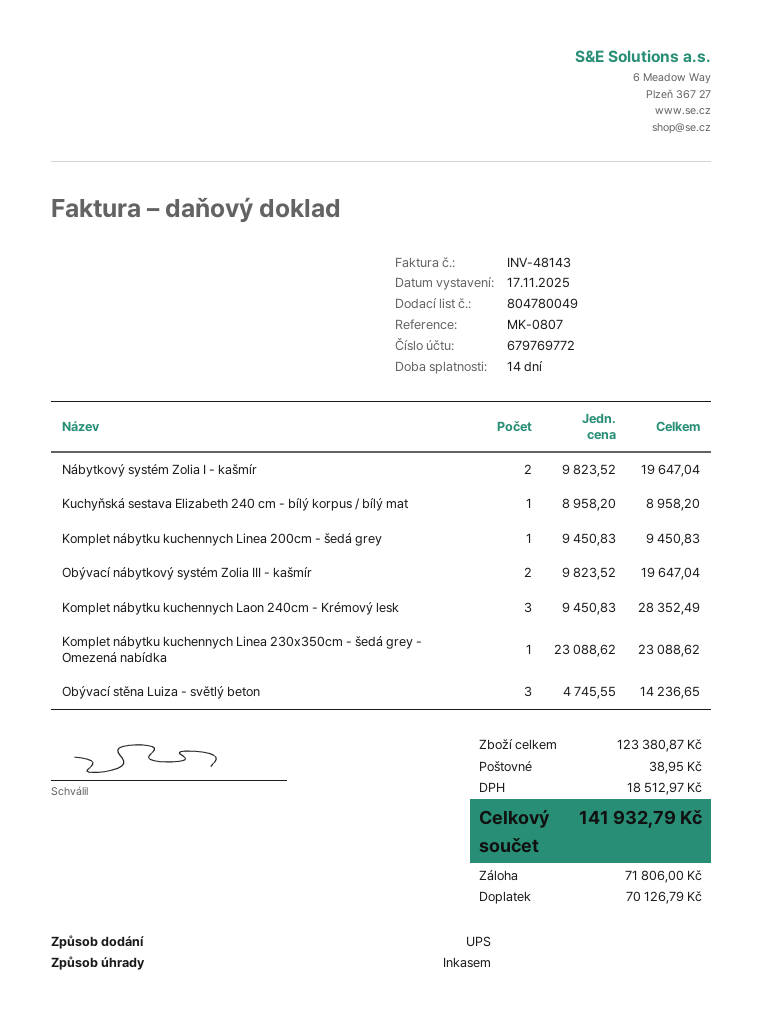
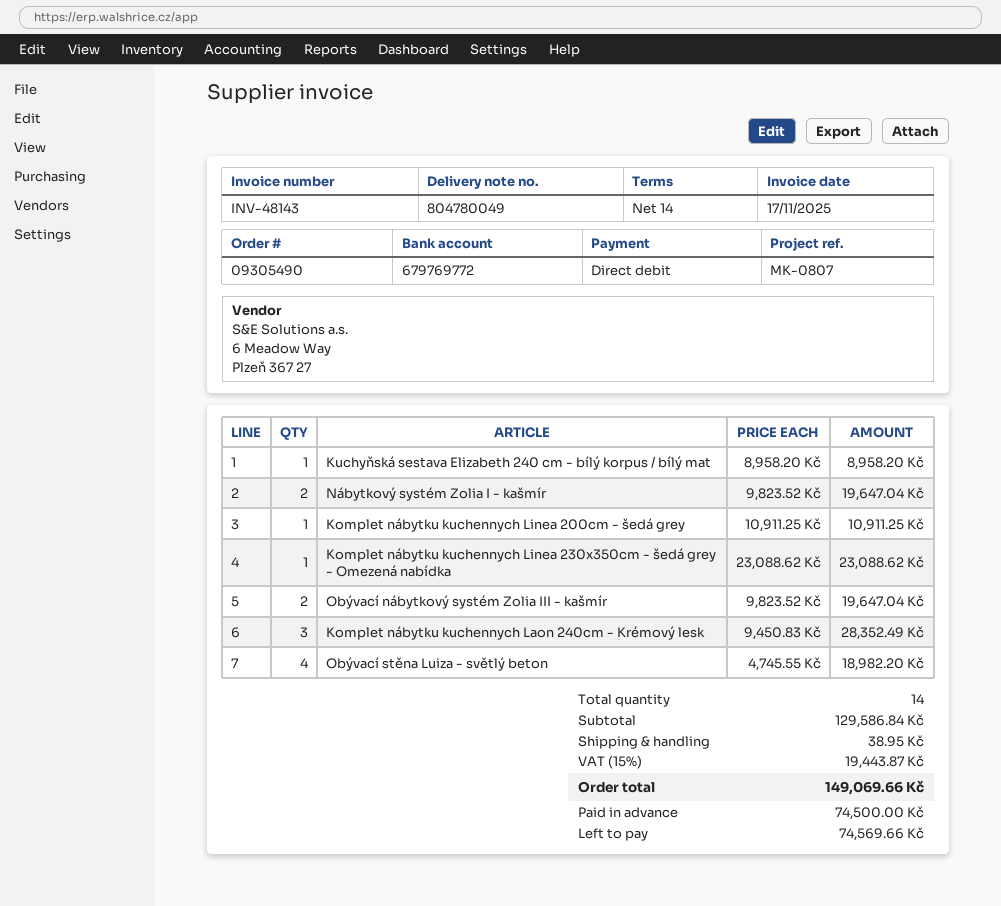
Komplet nábytku kuchennych Linea 200cm - šedá grey: 1 x 9450.83 = 9450.83 -> 1 x 10911.25 = 10911.25
Obývací stěna Luiza - světlý beton: 3 x 4745.55 = 14236.65 -> 4 x 4745.55 = 18982.20
subtotal: 123380.87 -> 129586.84
tax: 18512.97 -> 19443.87
total: 141932.79 -> 149069.66
deposit: 71806.00 -> 74500.00
balance: 70126.79 -> 74569.66

